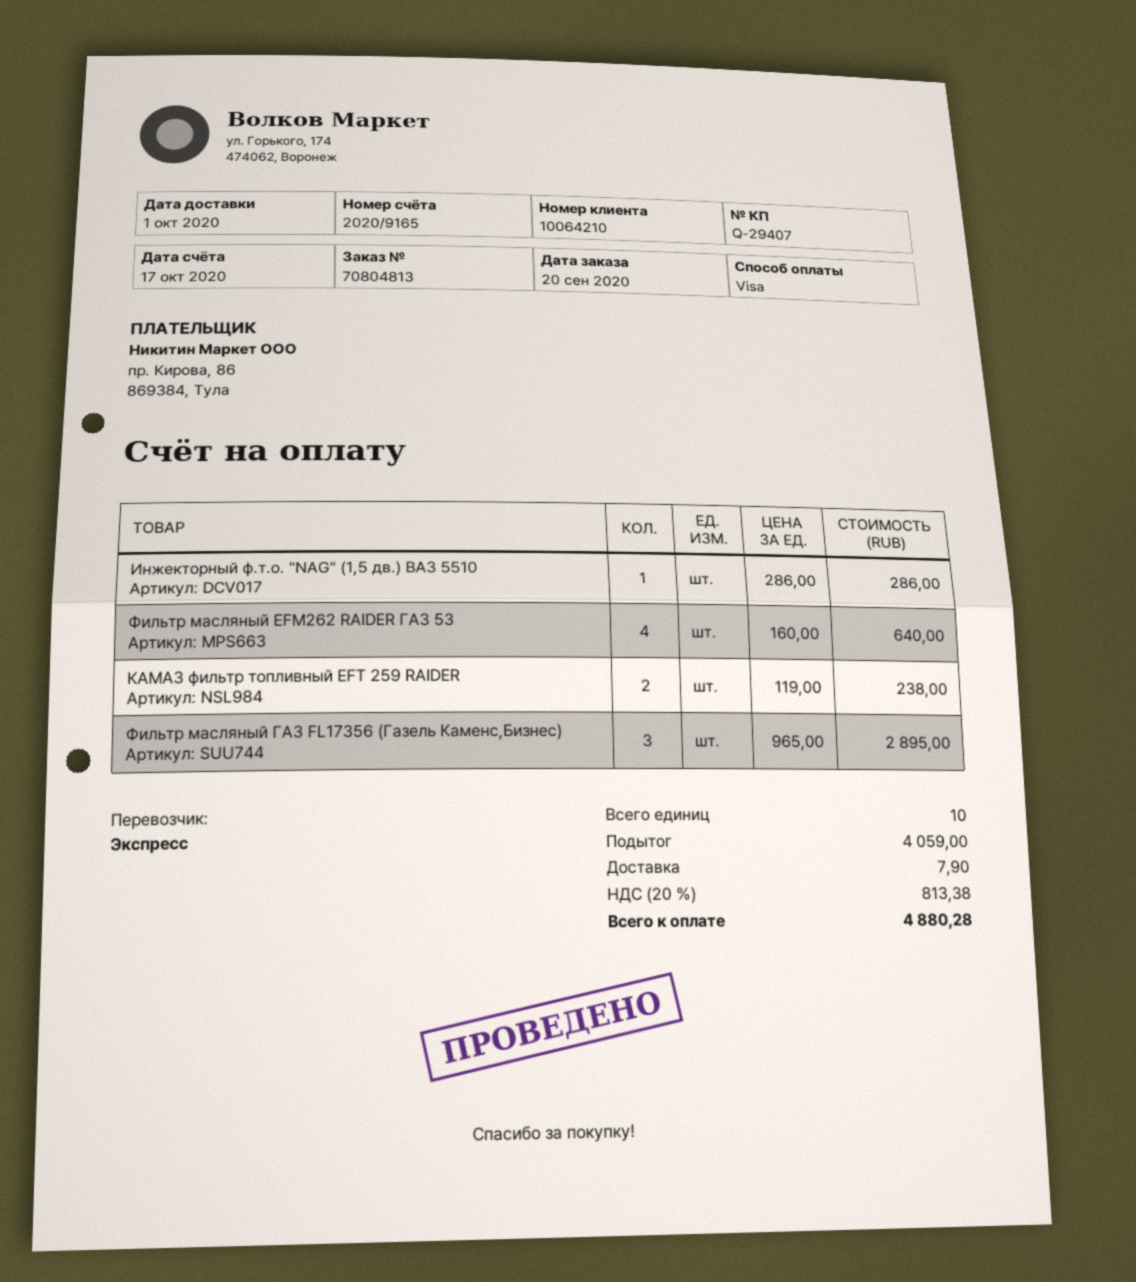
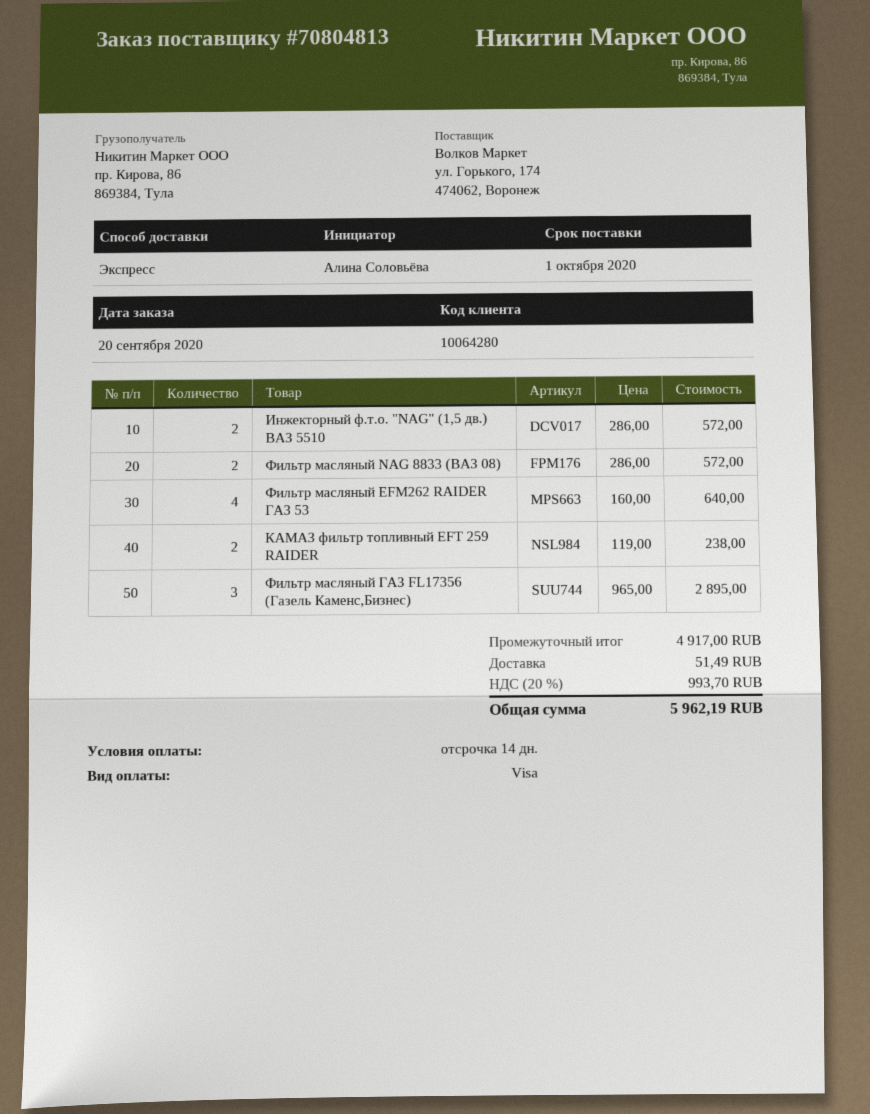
customer number: 10064210 -> 10064280
Инжекторный ф.т.о. "NAG" (1,5 дв.) ВАЗ 5510: 1 x 286.00 = 286.00 -> 2 x 286.00 = 572.00
Фильтр масляный NAG 8833 (ВАЗ 08): none -> 2 x 286.00 = 572.00
subtotal: 4059.00 -> 4917.00
shipping: 7.90 -> 51.49
tax: 20% = 813.38 -> 20% = 993.70
total: 4880.28 -> 5962.19

